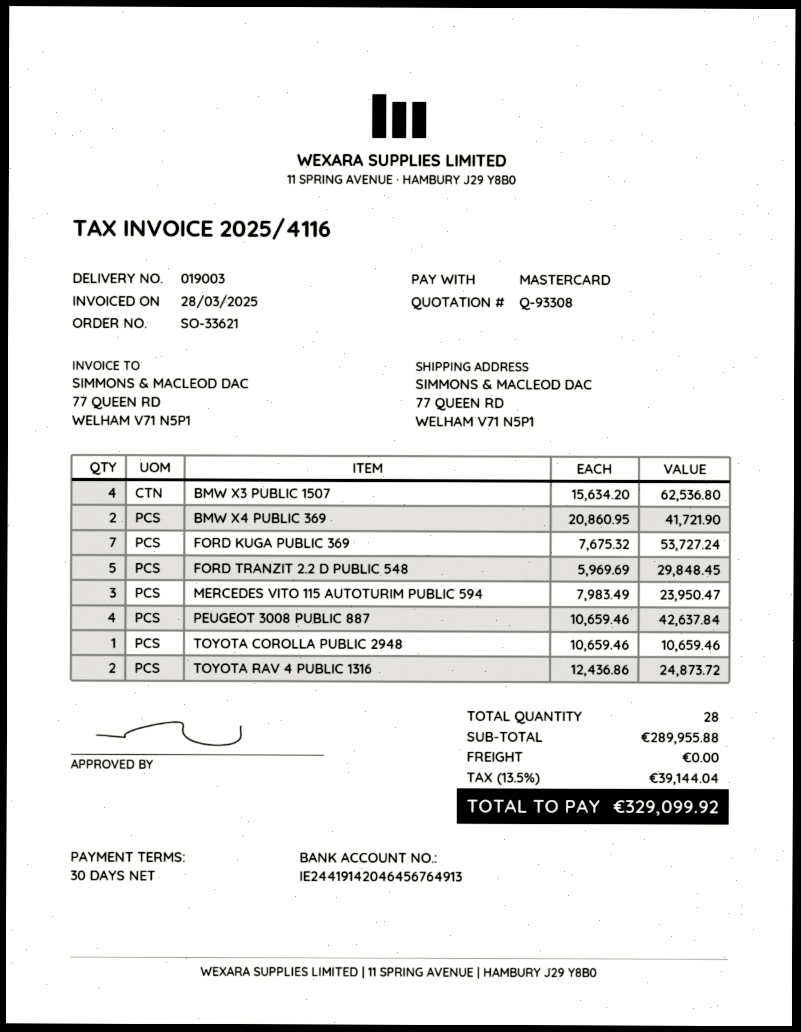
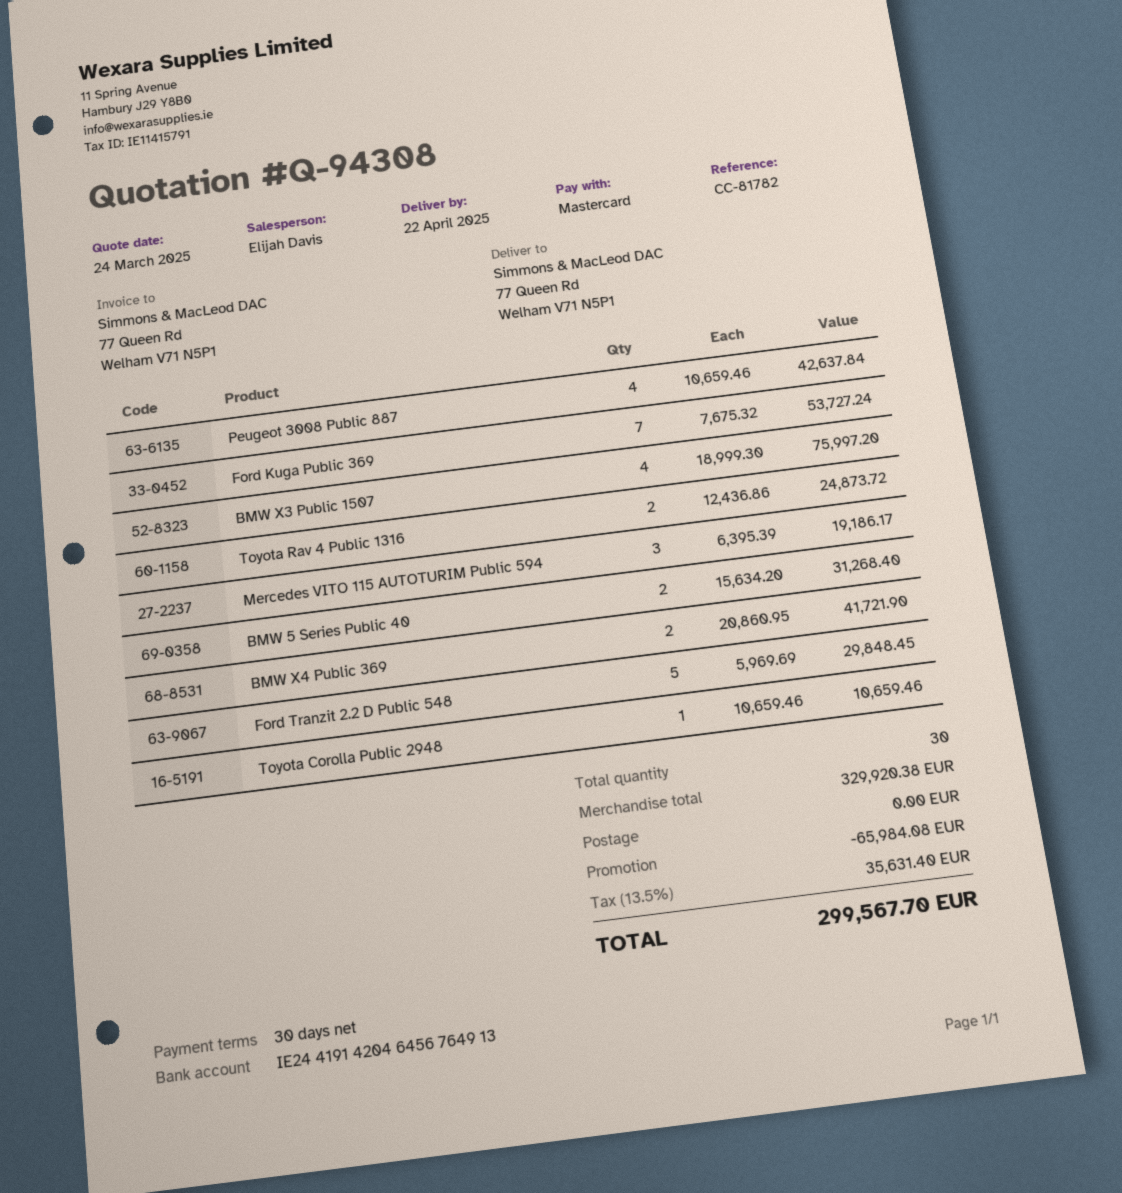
quote number: Q-93308 -> Q-94308
BMW X3 PUBLIC 1507: 4 x 15634.20 = 62536.80 -> 4 x 18999.30 = 75997.20
MERCEDES VITO 115 AUTOTURIM PUBLIC 594: 3 x 7983.49 = 23950.47 -> 3 x 6395.39 = 19186.17
BMW 5 Series Public 40: none -> 2 x 15634.20 = 31268.40
total quantity: 28 -> 30
subtotal: 289955.88 -> 329920.38
discount: none -> 65984.08
tax: 13.5% = 39144.04 -> 13.5% = 35631.40
total: 329099.92 -> 299567.70

